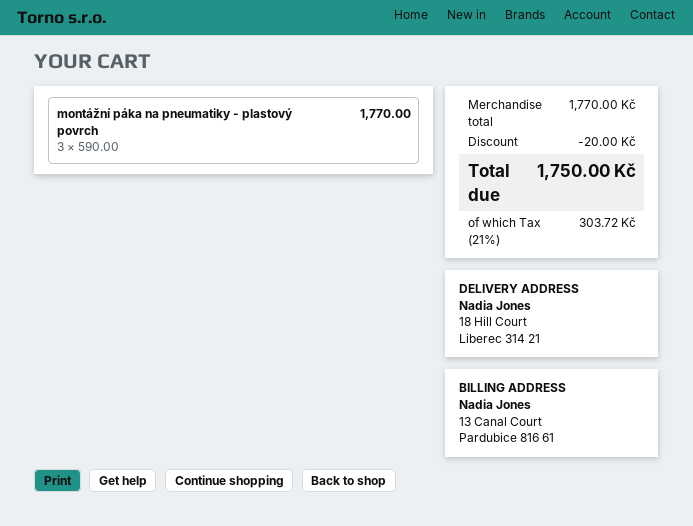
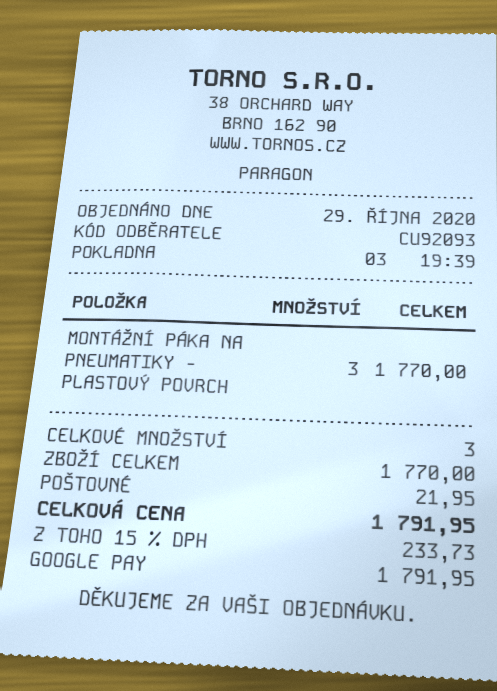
discount: 20.00 -> none
shipping: none -> 21.95
tax: 21% = 303.72 -> 15% = 233.73
total: 1750.00 -> 1791.95

